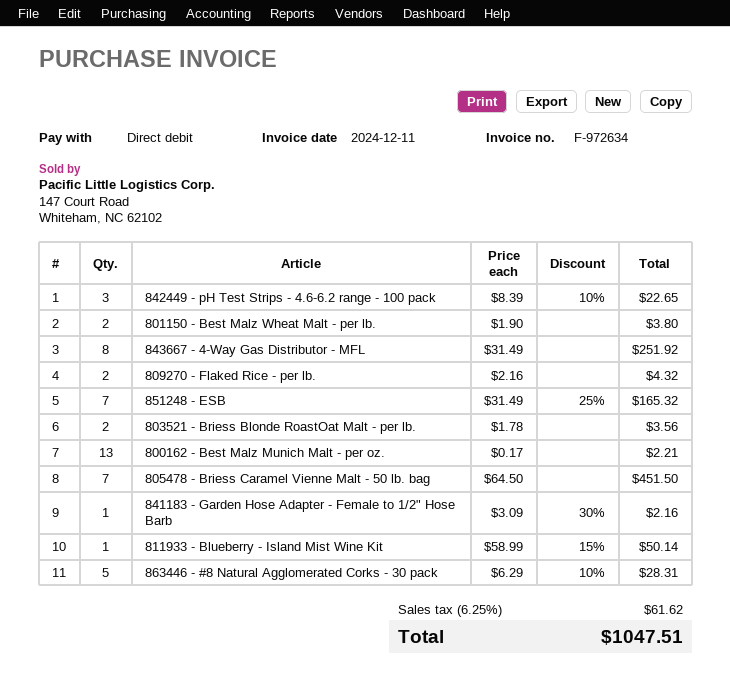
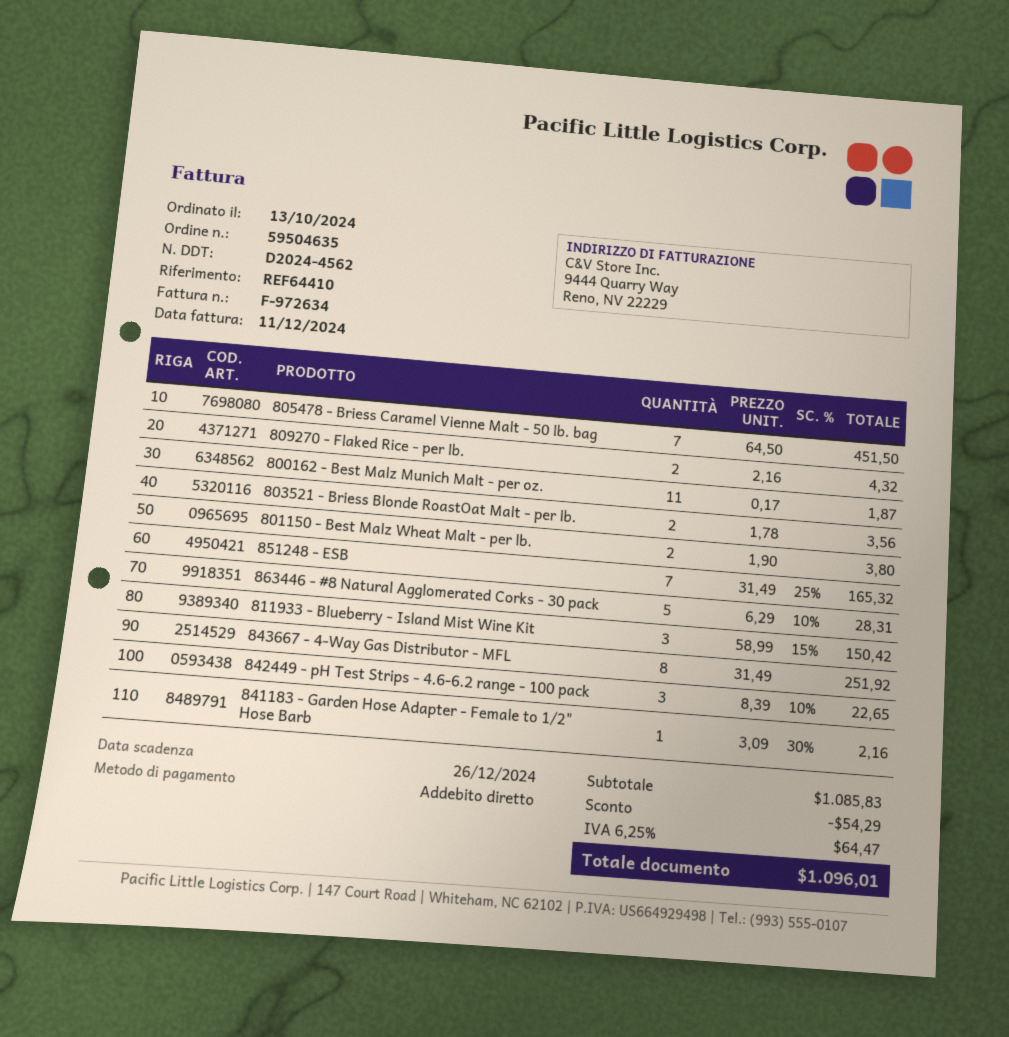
800162 - Best Malz Munich Malt - per oz.: 13 x 0.17 = 2.21 -> 11 x 0.17 = 1.87
811933 - Blueberry - Island Mist Wine Kit: 1 x 58.99 - 15% = 50.14 -> 3 x 58.99 - 15% = 150.42
discount: none -> 54.29
tax: 6.25% = 61.62 -> 6.25% = 64.47
total: 1047.51 -> 1096.01

